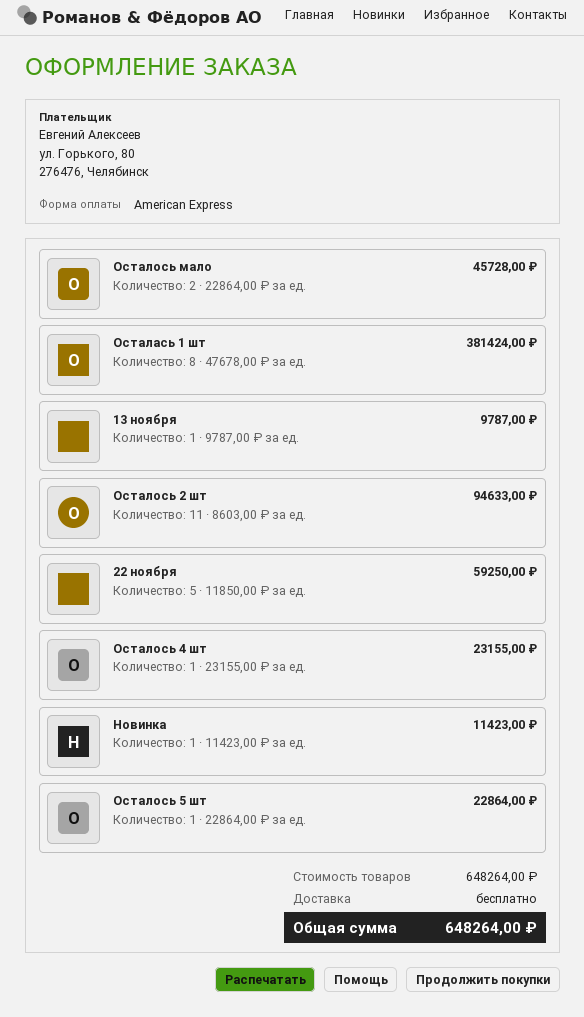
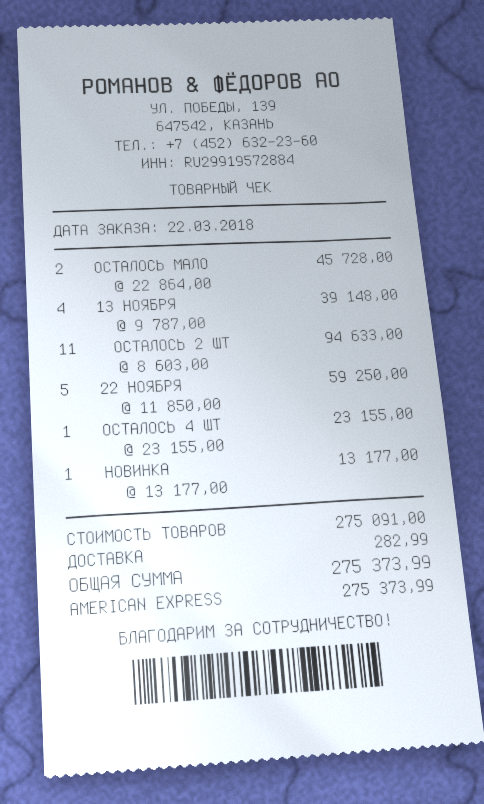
Осталась 1 шт: 8 x 47678.00 = 381424.00 -> none
13 ноября: 1 x 9787.00 = 9787.00 -> 4 x 9787.00 = 39148.00
Новинка: 1 x 11423.00 = 11423.00 -> 1 x 13177.00 = 13177.00
Осталось 5 шт: 1 x 22864.00 = 22864.00 -> none
subtotal: 648264.00 -> 275091.00
shipping: 0.00 -> 282.99
total: 648264.00 -> 275373.99

